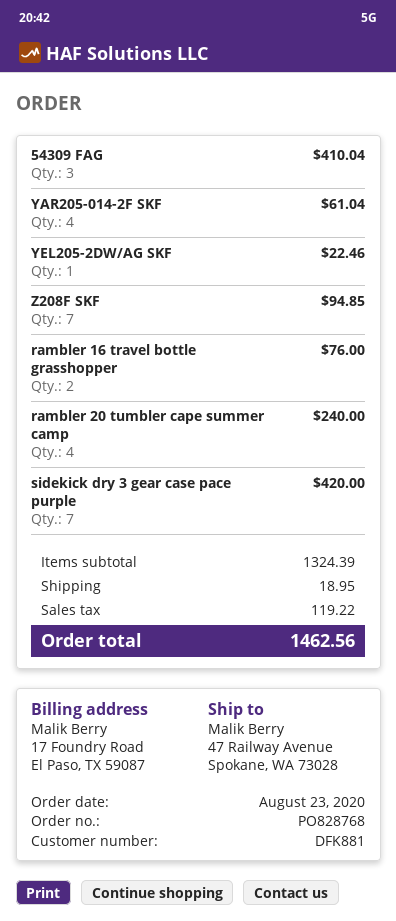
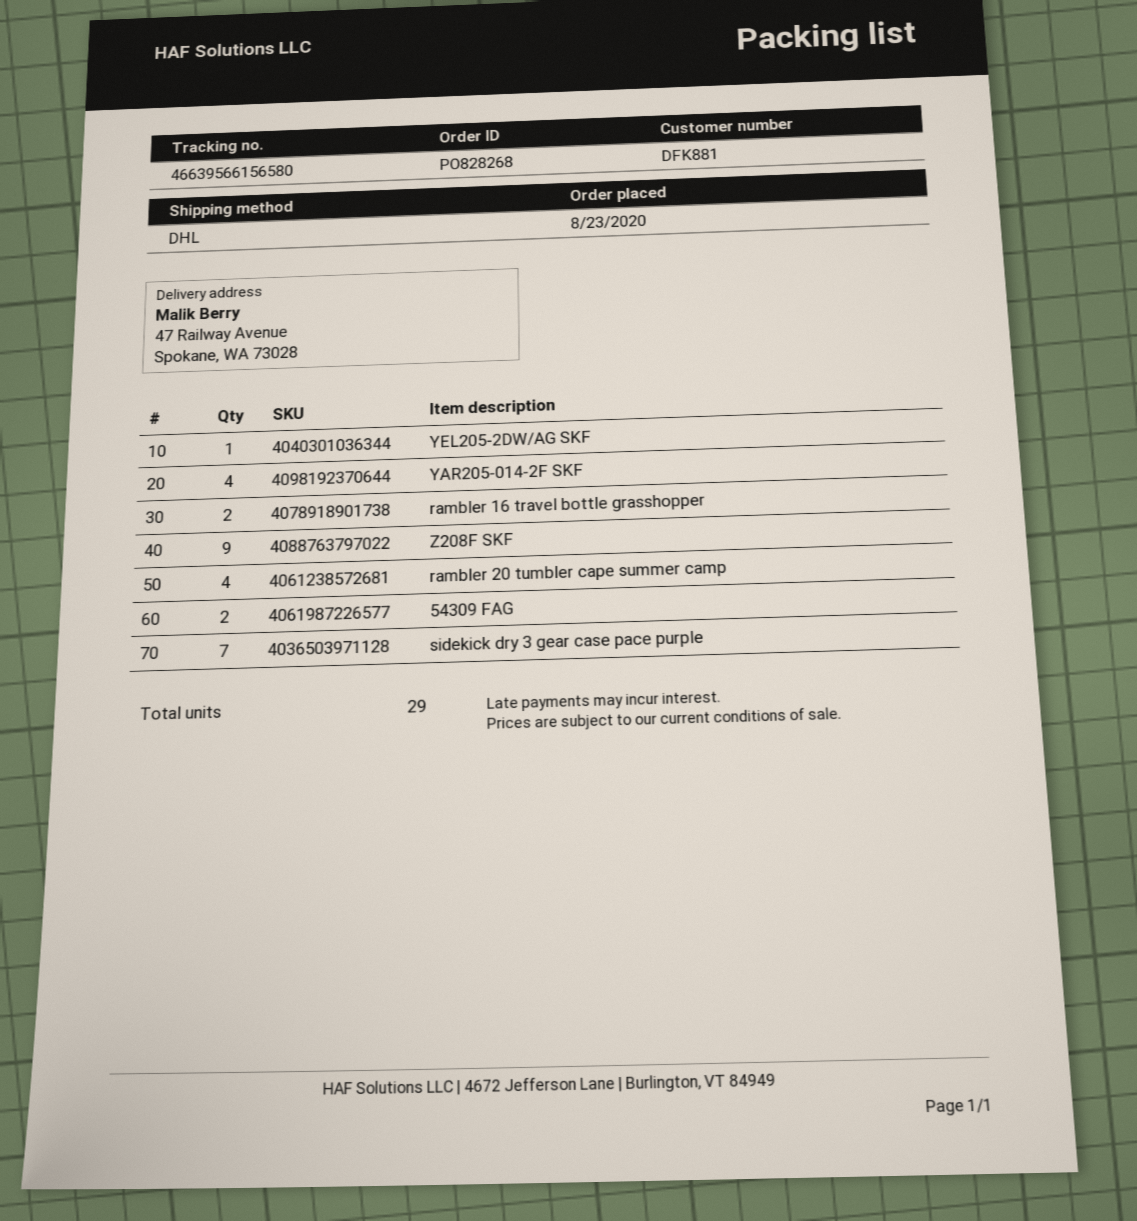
order number: PO828768 -> PO828268
54309 FAG: 3 -> 2
Z208F SKF: 7 -> 9

